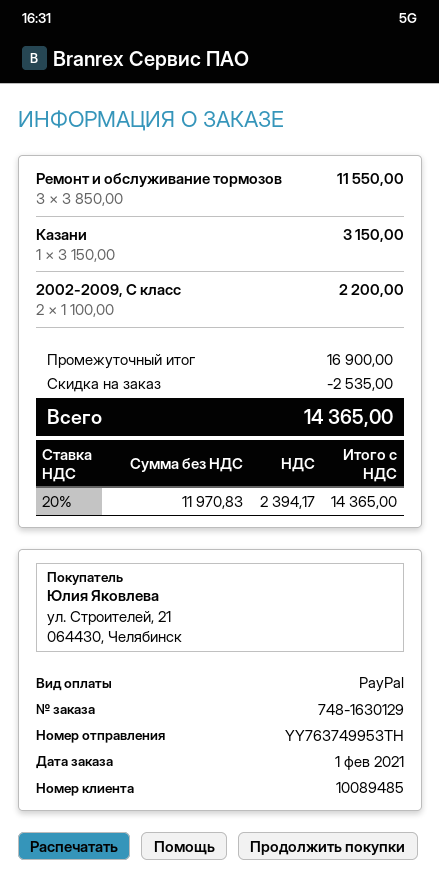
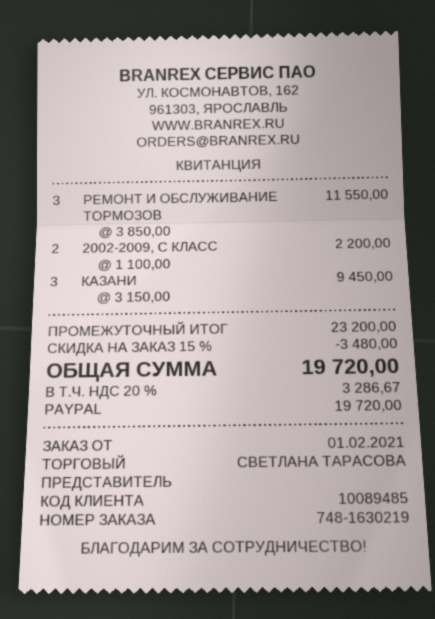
order number: 748-1630129 -> 748-1630219
Казани: 1 x 3150.00 = 3150.00 -> 3 x 3150.00 = 9450.00
subtotal: 16900.00 -> 23200.00
discount: 2535.00 -> 3480.00
tax: 20% = 2394.17 -> 20% = 3286.67
total: 14365.00 -> 19720.00

